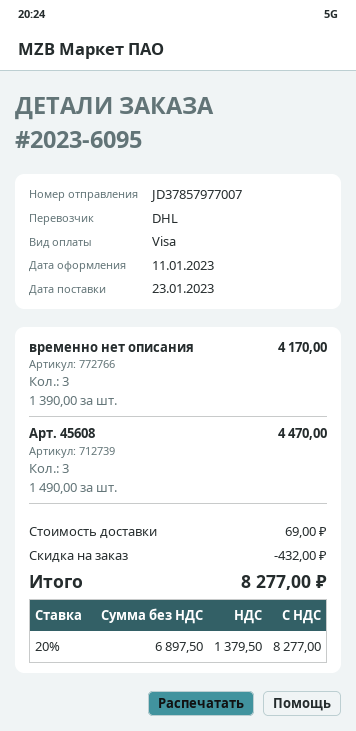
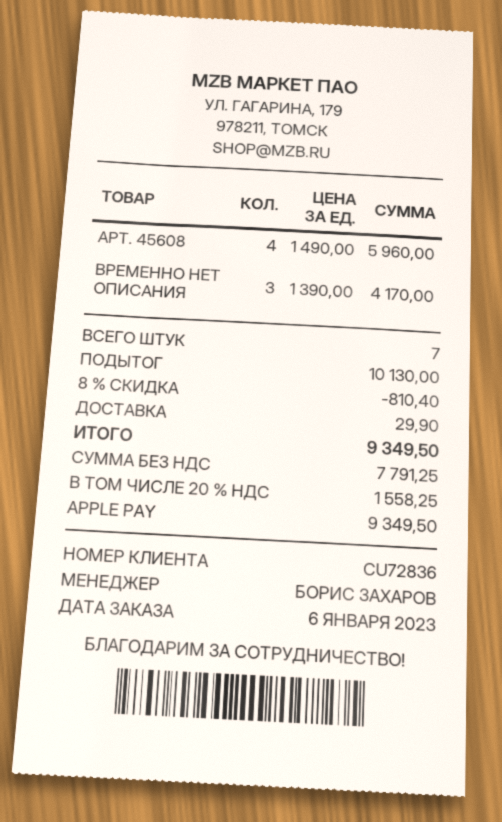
order date: 2023-01-11 -> 2023-01-06
payment method: Visa -> Apple Pay
Арт. 45608: 3 x 1490.00 = 4470.00 -> 4 x 1490.00 = 5960.00
discount: 432.00 -> 810.40
shipping: 69.00 -> 29.90
net: 6897.50 -> 7791.25
tax: 20% = 1379.50 -> 20% = 1558.25
total: 8277.00 -> 9349.50

